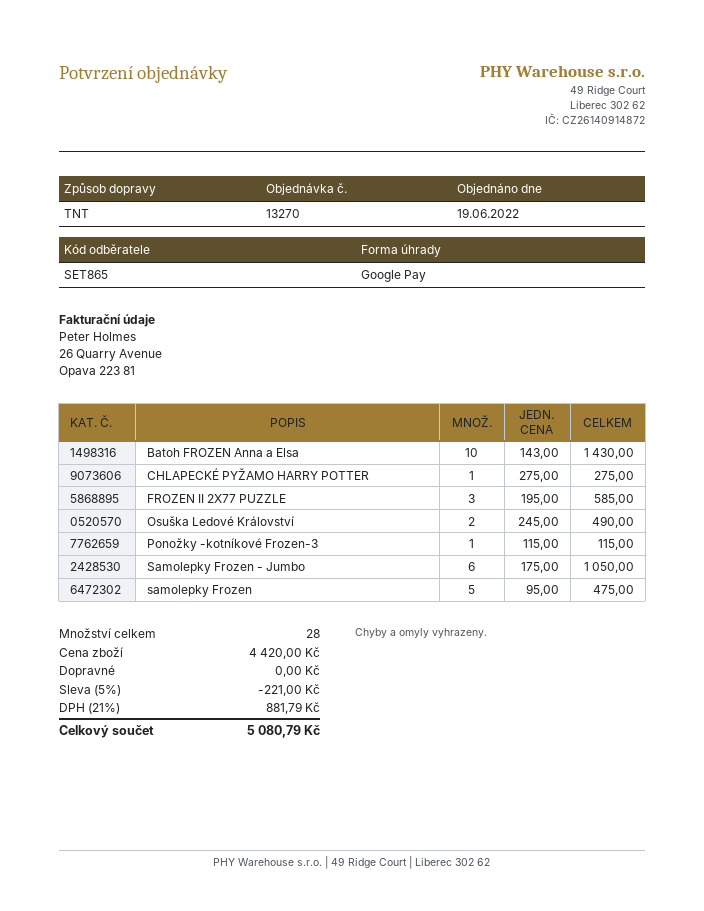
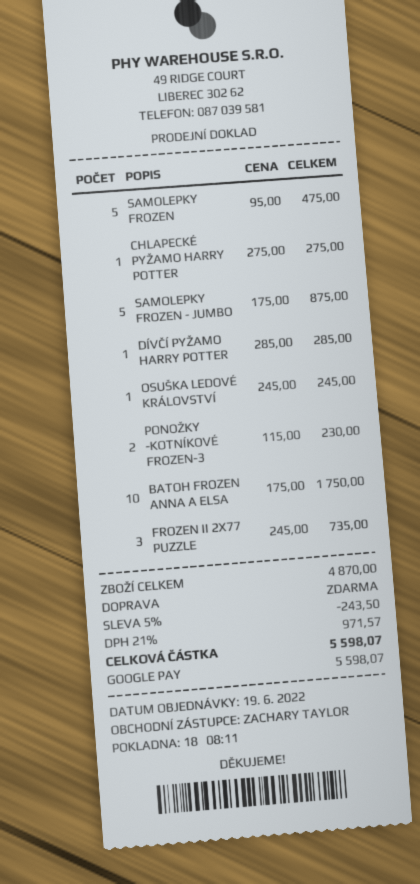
Batoh FROZEN Anna a Elsa: 10 x 143.00 = 1430.00 -> 10 x 175.00 = 1750.00
FROZEN II 2X77 PUZZLE: 3 x 195.00 = 585.00 -> 3 x 245.00 = 735.00
Osuška Ledové Království: 2 x 245.00 = 490.00 -> 1 x 245.00 = 245.00
Ponožky -kotníkové Frozen-3: 1 x 115.00 = 115.00 -> 2 x 115.00 = 230.00
Samolepky Frozen - Jumbo: 6 x 175.00 = 1050.00 -> 5 x 175.00 = 875.00
DÍVČÍ PYŽAMO HARRY POTTER: none -> 1 x 285.00 = 285.00
subtotal: 4420.00 -> 4870.00
discount: 5% = 221.00 -> 5% = 243.50
tax: 21% = 881.79 -> 21% = 971.57
total: 5080.79 -> 5598.07

